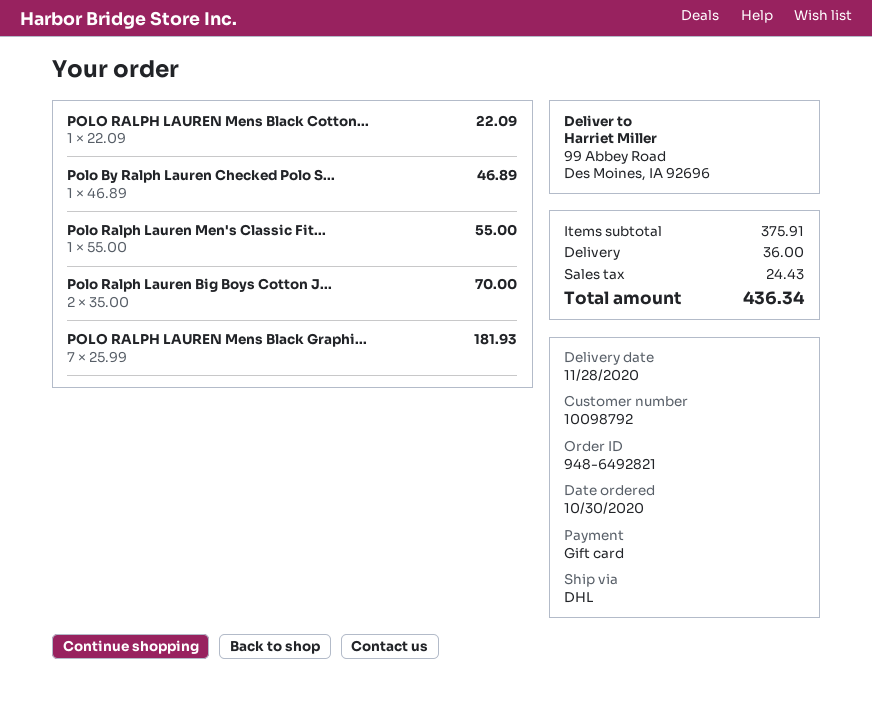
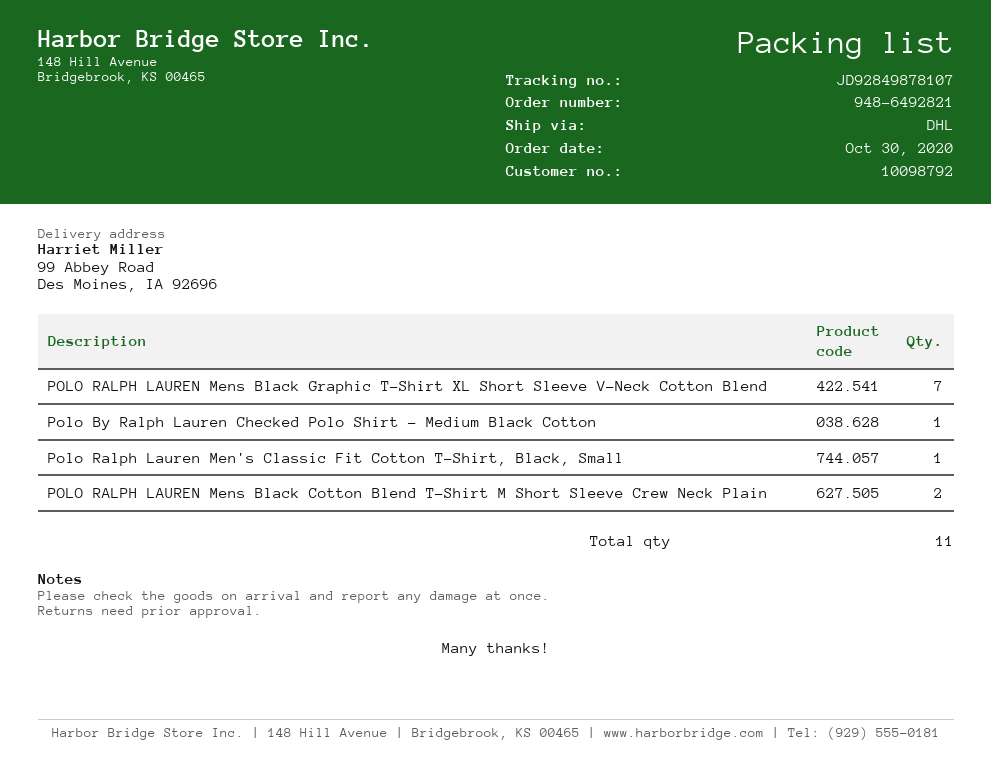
POLO RALPH LAUREN Mens Black Cotton...: 1 -> 2
Polo Ralph Lauren Big Boys Cotton J...: 2 -> none

